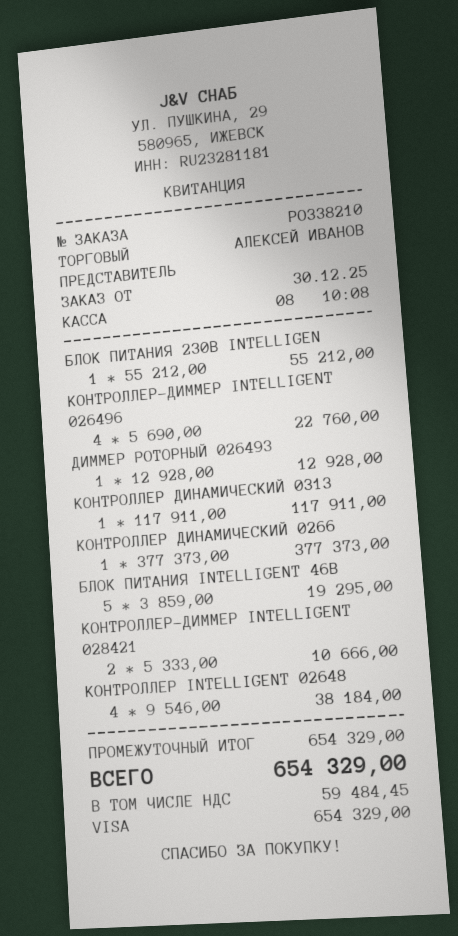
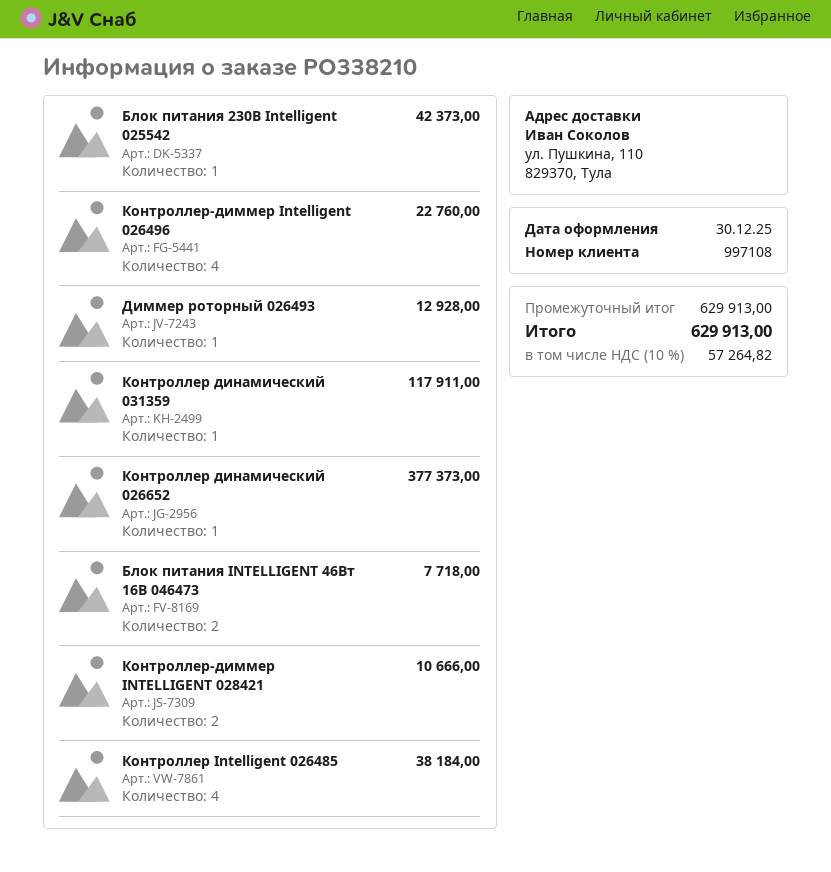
БЛОК ПИТАНИЯ 230В INTELLIGEN: 1 for 55212.00 -> 1 for 42373.00
БЛОК ПИТАНИЯ INTELLIGENT 46В: 5 for 19295.00 -> 2 for 7718.00
subtotal: 654329.00 -> 629913.00
tax: 59484.45 -> 57264.82
total: 654329.00 -> 629913.00

